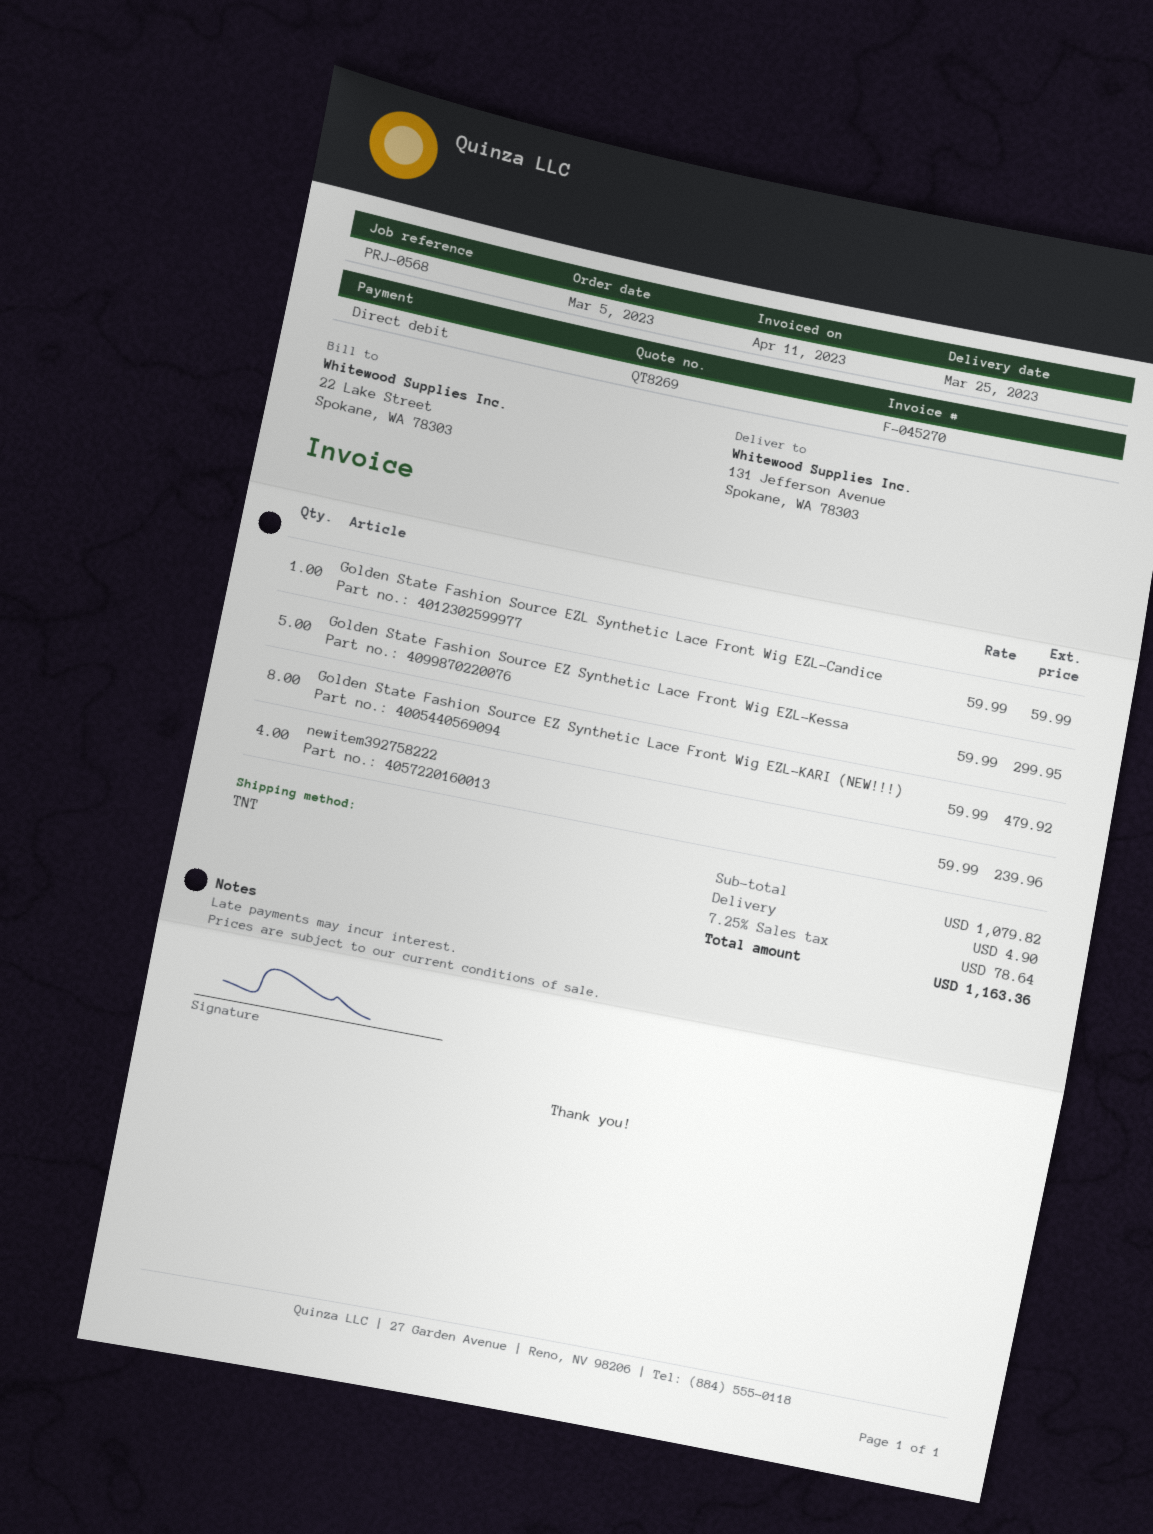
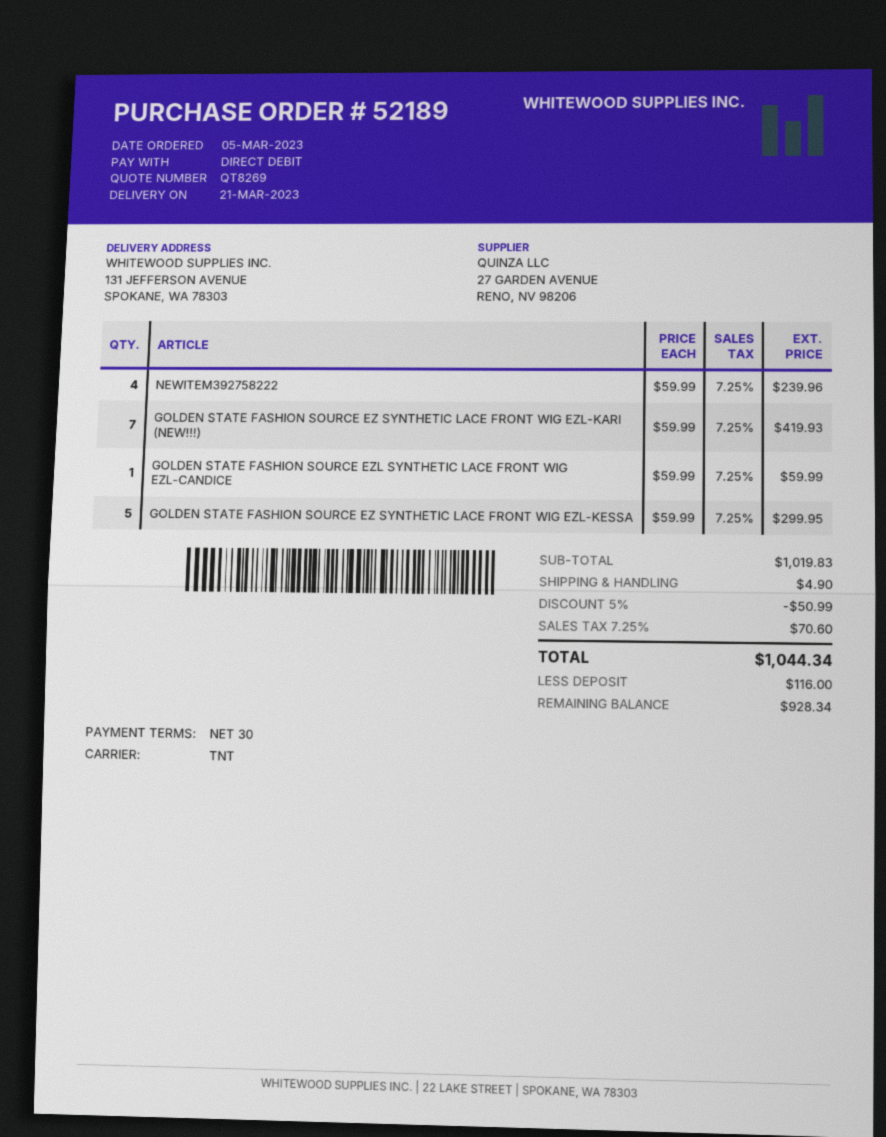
delivery date: 2023-03-25 -> 2023-03-21
Golden State Fashion Source EZ Synthetic Lace Front Wig EZL-KARI (NEW!!!): 8 x 59.99 = 479.92 -> 7 x 59.99 = 419.93
subtotal: 1079.82 -> 1019.83
discount: none -> 5% = 50.99
tax: 7.25% = 78.64 -> 7.25% = 70.60
total: 1163.36 -> 1044.34

